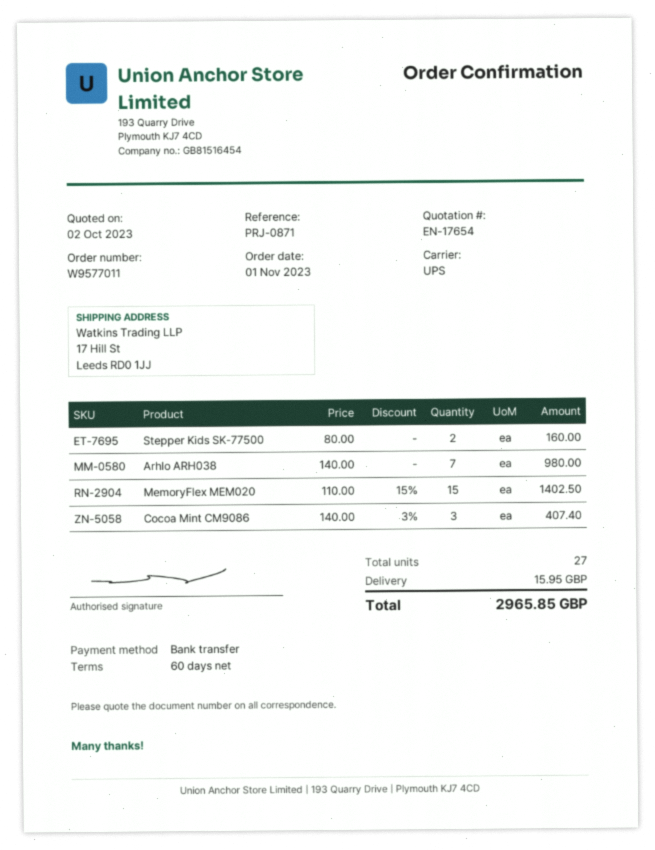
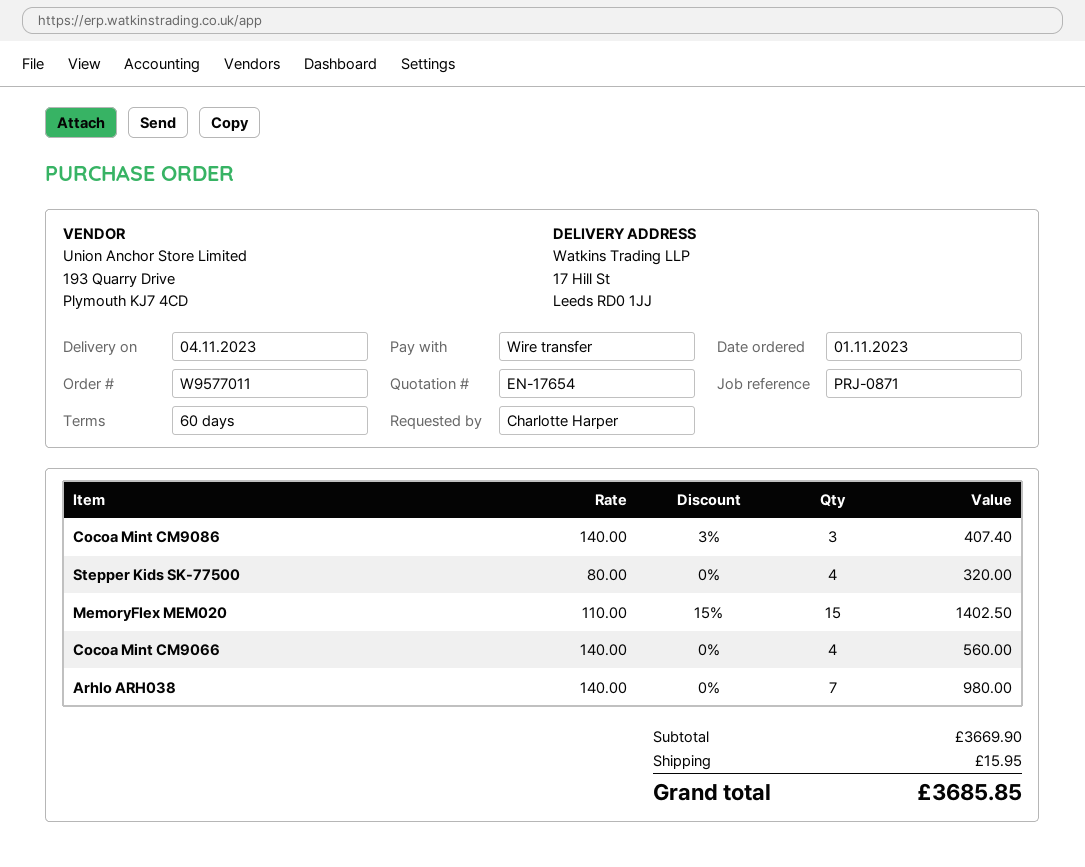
Stepper Kids SK-77500: 2 x 80.00 = 160.00 -> 4 x 80.00 = 320.00
Cocoa Mint CM9066: none -> 4 x 140.00 = 560.00
total: 2965.85 -> 3685.85

